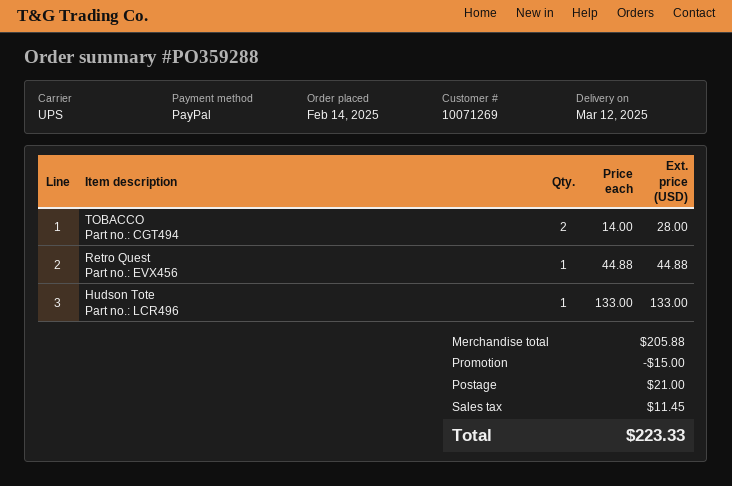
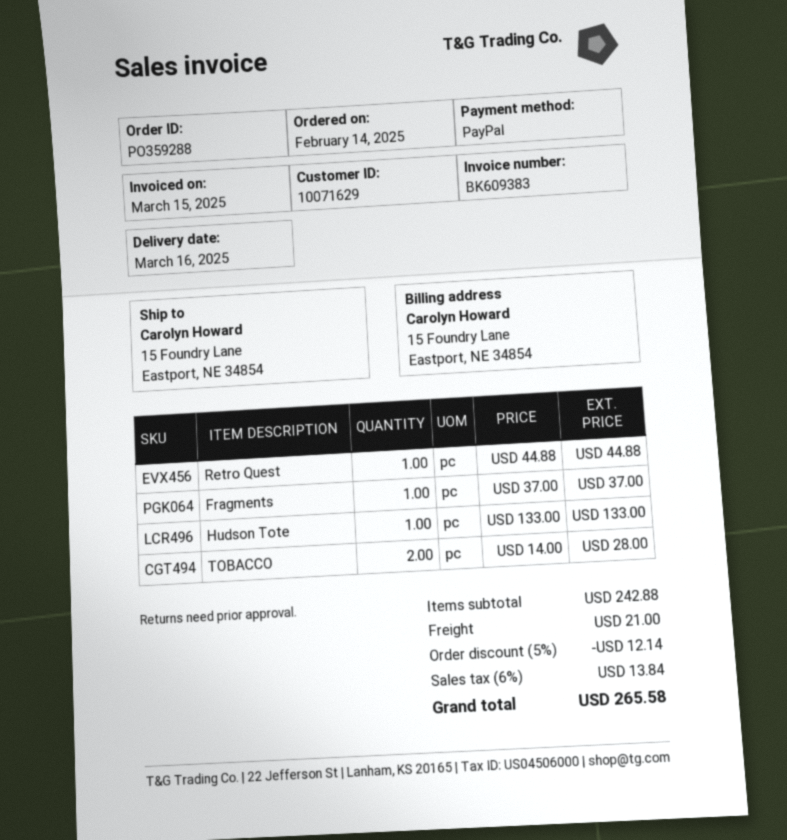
delivery date: 2025-03-12 -> 2025-03-16
customer number: 10071269 -> 10071629
Fragments: none -> 1 x 37.00 = 37.00
subtotal: 205.88 -> 242.88
discount: 15.00 -> 12.14
tax: 11.45 -> 13.84
total: 223.33 -> 265.58

